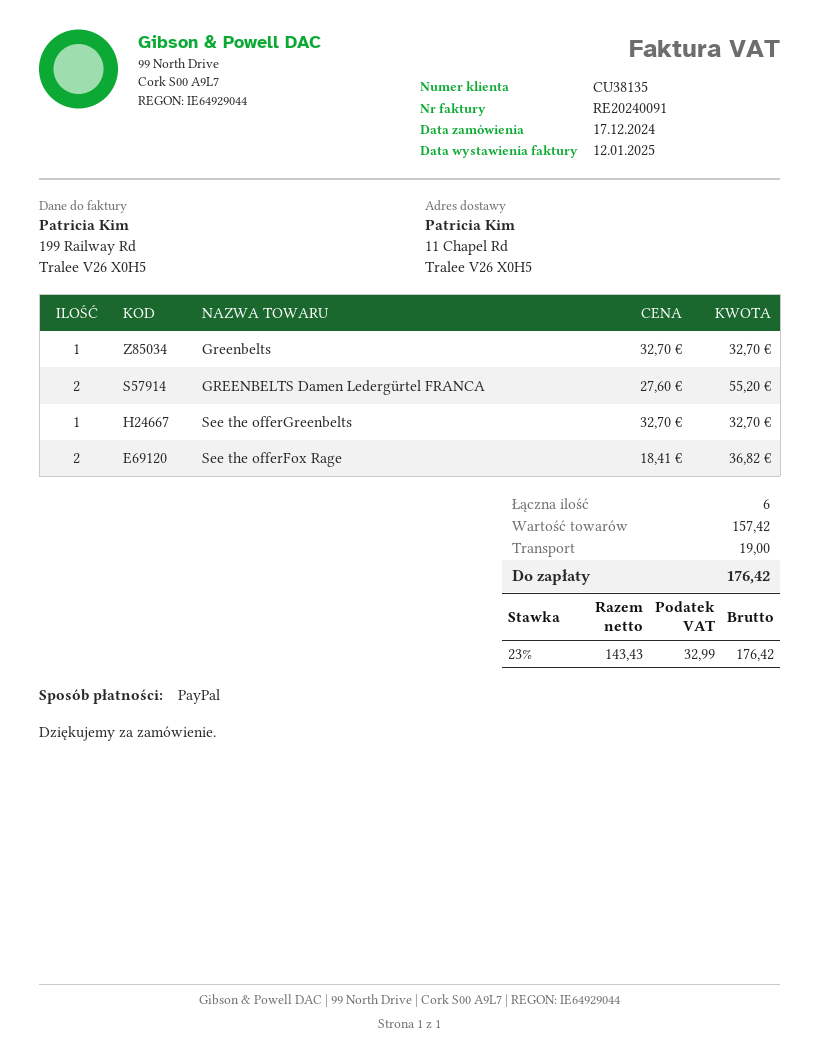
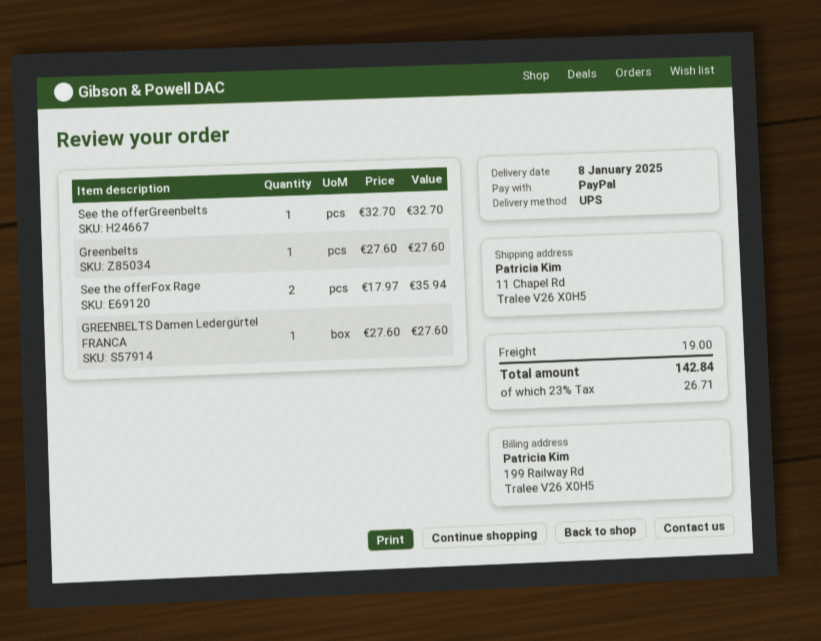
Greenbelts: 1 x 32.70 = 32.70 -> 1 x 27.60 = 27.60
GREENBELTS Damen Ledergürtel FRANCA: 2 x 27.60 = 55.20 -> 1 x 27.60 = 27.60
See the offerFox Rage: 2 x 18.41 = 36.82 -> 2 x 17.97 = 35.94
tax: 23% = 32.99 -> 23% = 26.71
total: 176.42 -> 142.84

